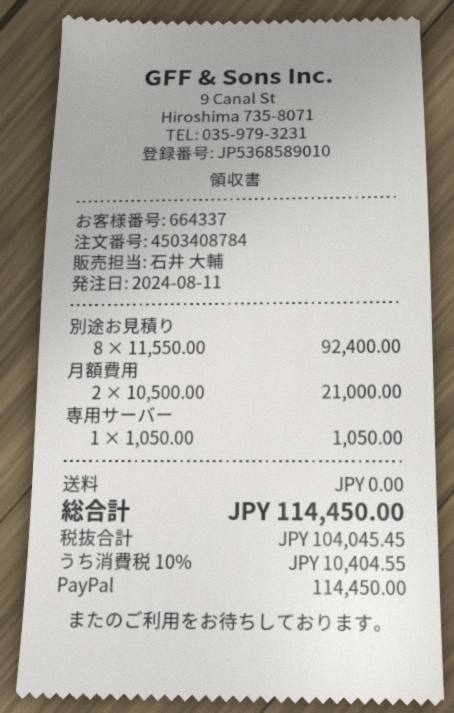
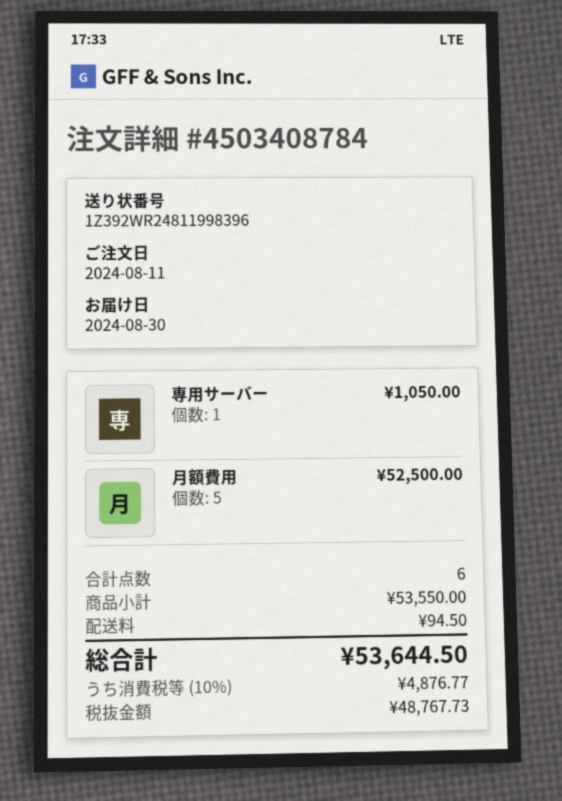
別途お見積り: 8 for 92400.00 -> none
月額費用: 2 for 21000.00 -> 5 for 52500.00
shipping: 0.00 -> 94.50
net: 104045.45 -> 48767.73
tax: 10% = 10404.55 -> 10% = 4876.77
total: 114450.00 -> 53644.50

